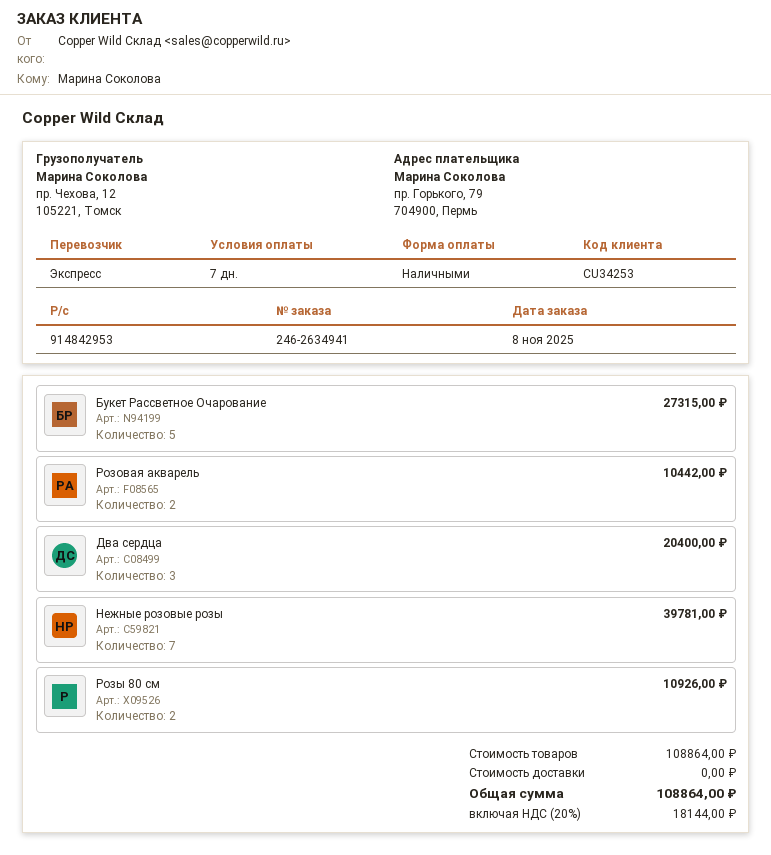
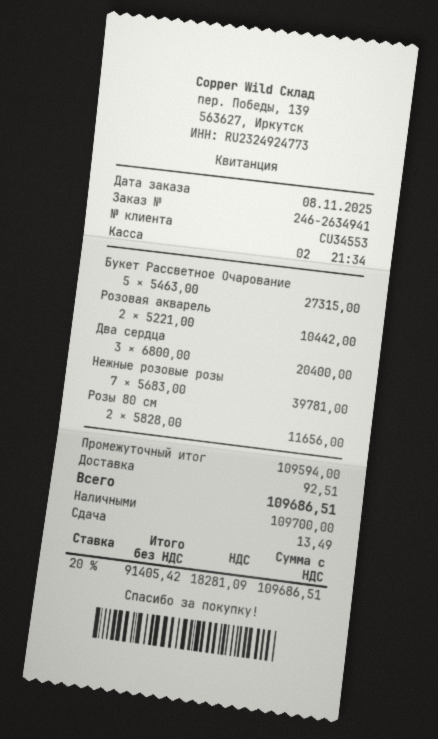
customer number: CU34253 -> CU34553
Розы 80 см: 2 for 10926.00 -> 2 for 11656.00
subtotal: 108864.00 -> 109594.00
shipping: 0.00 -> 92.51
tax: 20% = 18144.00 -> 20% = 18281.09
total: 108864.00 -> 109686.51

